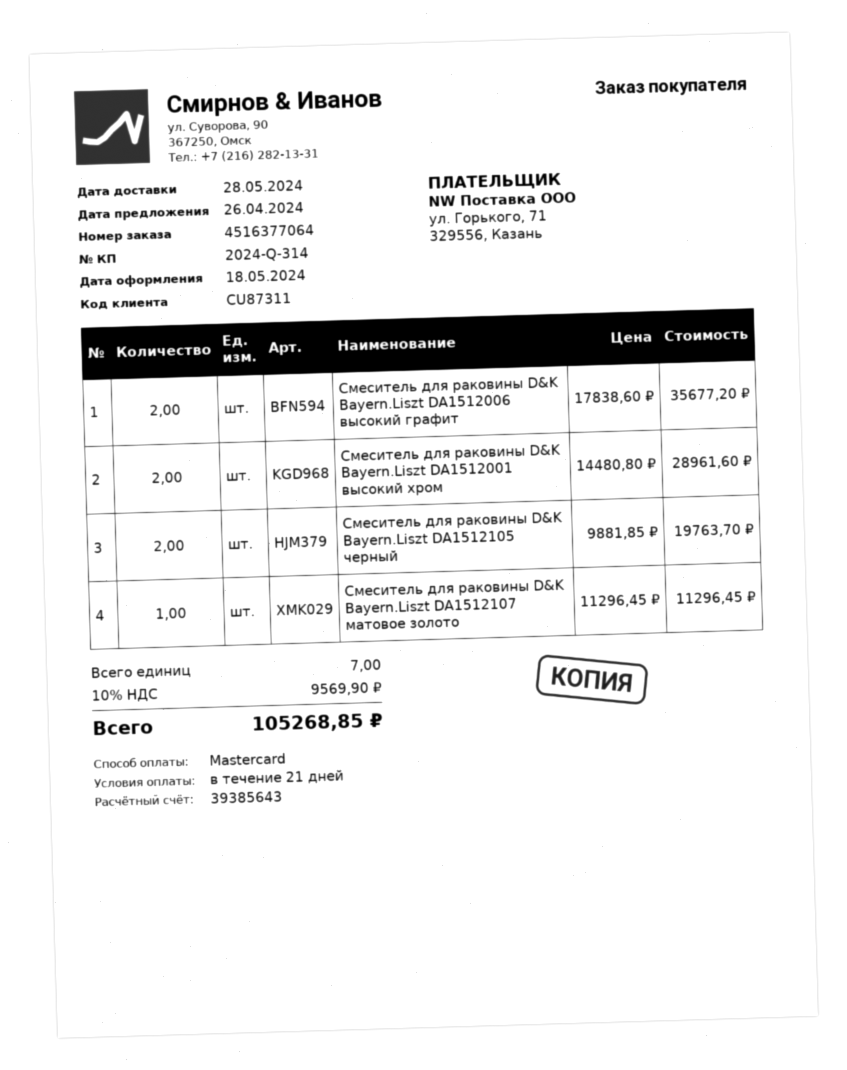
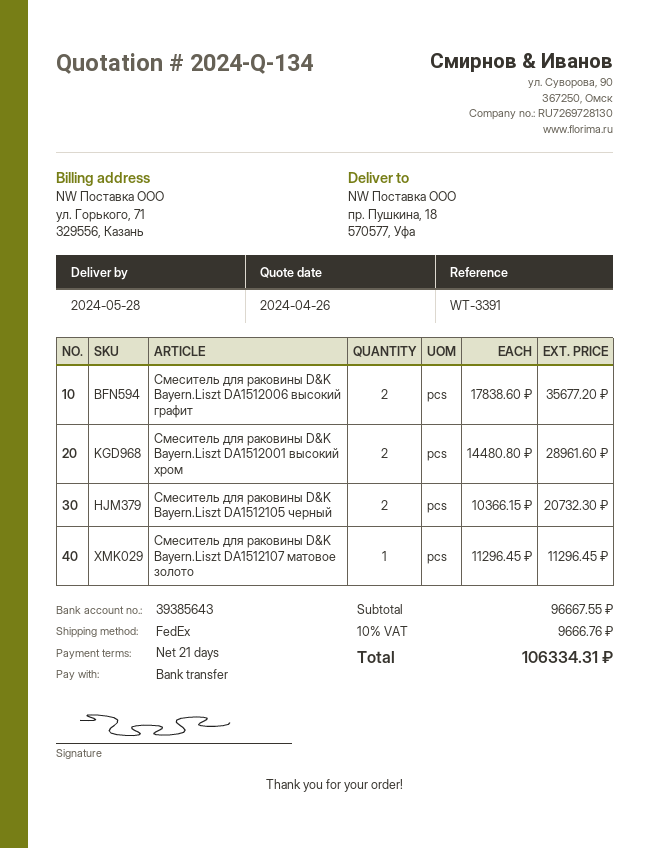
quote number: 2024-Q-314 -> 2024-Q-134
payment method: Mastercard -> bank transfer
Смеситель для раковины D&K Bayern.Liszt DA1512105 черный: 2 x 9881.85 = 19763.70 -> 2 x 10366.15 = 20732.30
tax: 10% = 9569.90 -> 10% = 9666.76
total: 105268.85 -> 106334.31

